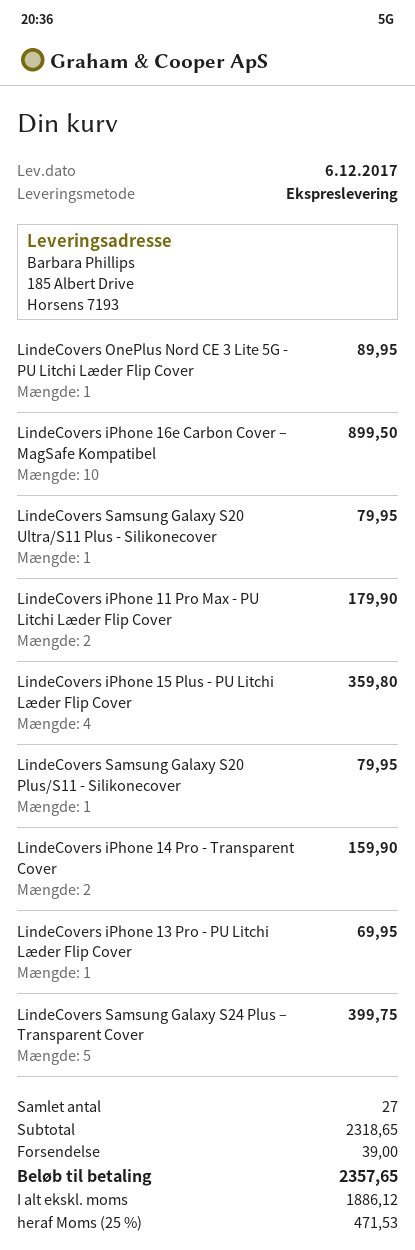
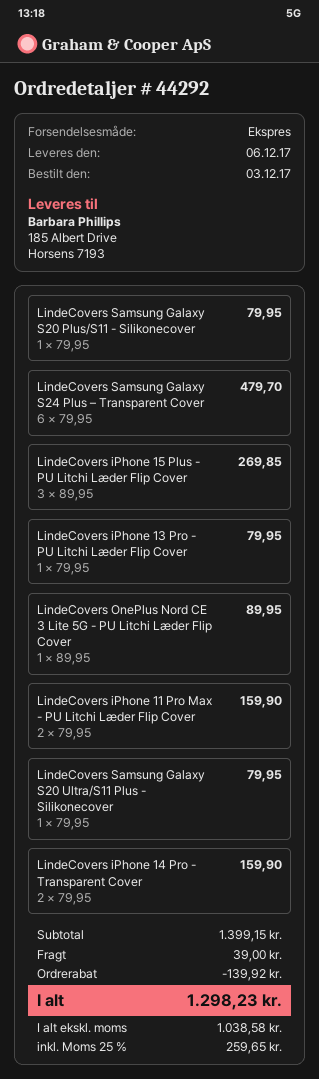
LindeCovers iPhone 16e Carbon Cover – MagSafe Kompatibel: 10 for 899.50 -> none
LindeCovers iPhone 11 Pro Max - PU Litchi Læder Flip Cover: 2 for 179.90 -> 2 for 159.90
LindeCovers iPhone 15 Plus - PU Litchi Læder Flip Cover: 4 for 359.80 -> 3 for 269.85
LindeCovers iPhone 13 Pro - PU Litchi Læder Flip Cover: 1 for 69.95 -> 1 for 79.95
LindeCovers Samsung Galaxy S24 Plus – Transparent Cover: 5 for 399.75 -> 6 for 479.70
subtotal: 2318.65 -> 1399.15
discount: none -> 139.92
net: 1886.12 -> 1038.58
tax: 25% = 471.53 -> 25% = 259.65
total: 2357.65 -> 1298.23

